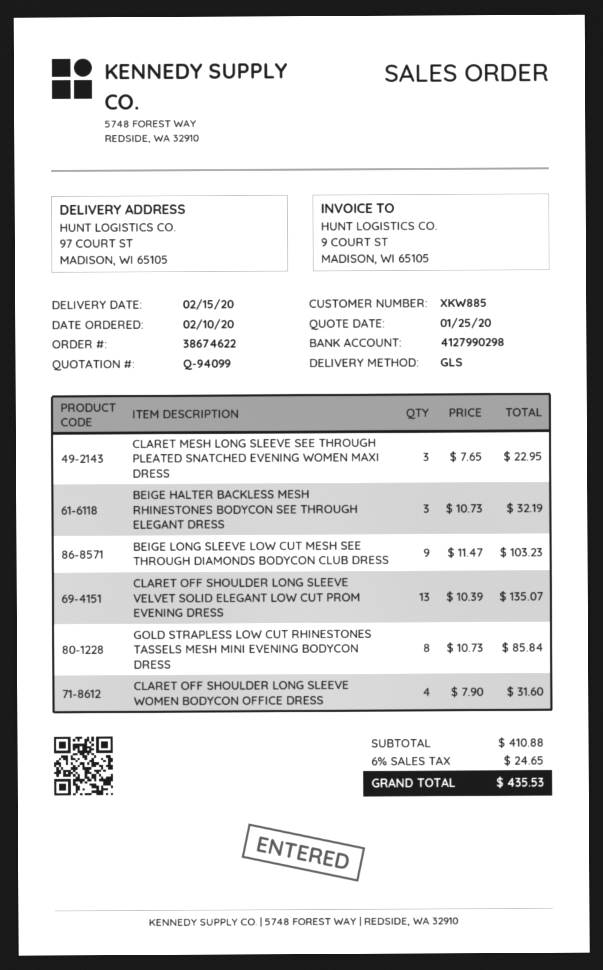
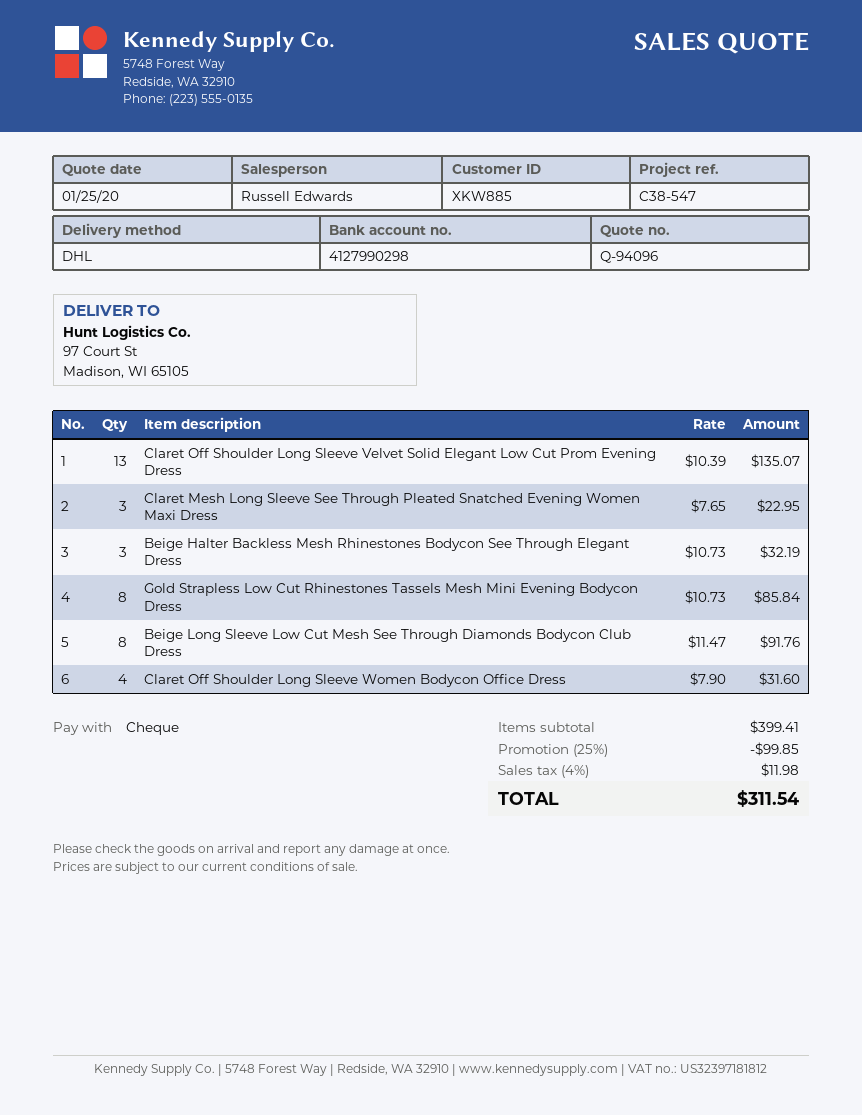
quote number: Q-94099 -> Q-94096
shipping method: GLS -> DHL
BEIGE LONG SLEEVE LOW CUT MESH SEE THROUGH DIAMONDS BODYCON CLUB DRESS: 9 x 11.47 = 103.23 -> 8 x 11.47 = 91.76
subtotal: 410.88 -> 399.41
discount: none -> 25% = 99.85
tax: 6% = 24.65 -> 4% = 11.98
total: 435.53 -> 311.54

